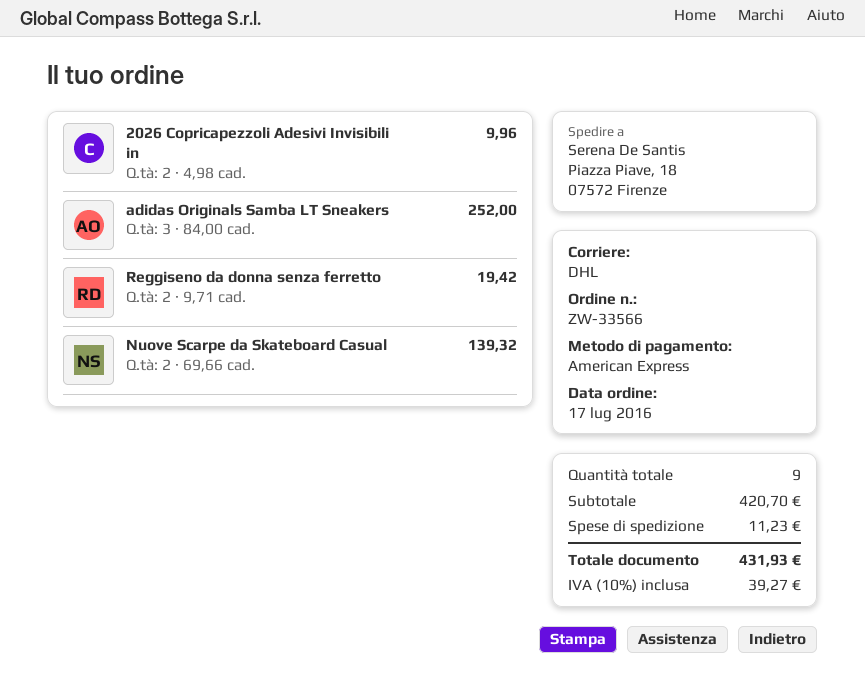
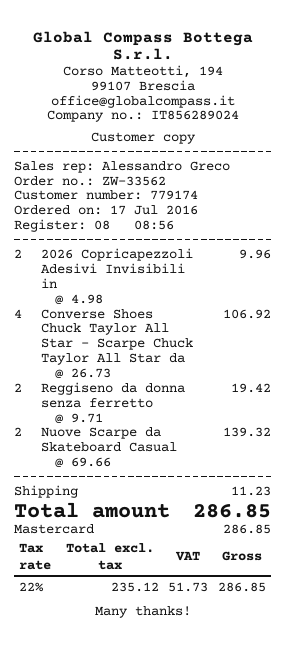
order number: ZW-33566 -> ZW-33562
payment method: American Express -> Mastercard
adidas Originals Samba LT Sneakers: 3 x 84.00 = 252.00 -> none
Converse Shoes Chuck Taylor All Star - Scarpe Chuck Taylor All Star da: none -> 4 x 26.73 = 106.92
tax: 10% = 39.27 -> 22% = 51.73
total: 431.93 -> 286.85

